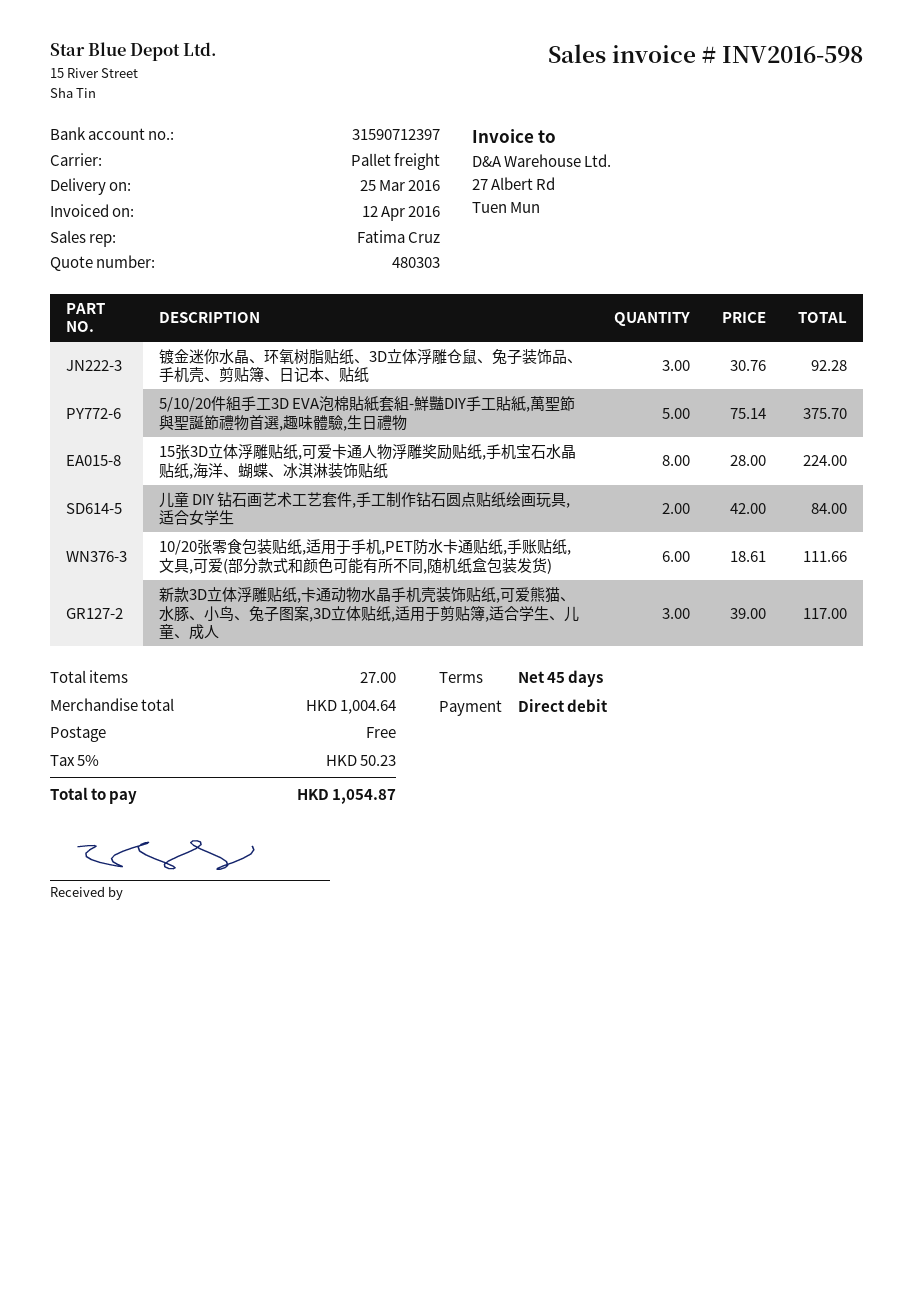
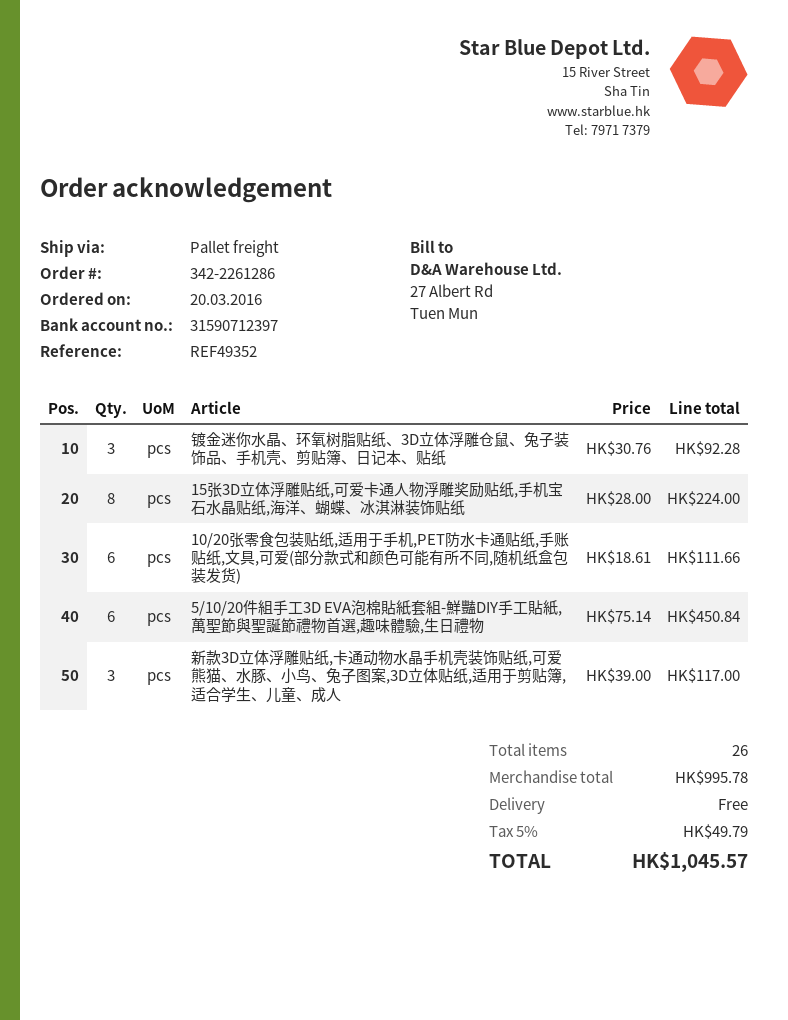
5/10/20件組手工3D EVA泡棉貼紙套組-鮮豔DIY手工貼紙,萬聖節與聖誕節禮物首選,趣味體驗,生日禮物: 5 x 75.14 = 375.70 -> 6 x 75.14 = 450.84
儿童 DIY 钻石画艺术工艺套件,手工制作钻石圆点贴纸绘画玩具,适合女学生: 2 x 42.00 = 84.00 -> none
total quantity: 27 -> 26
subtotal: 1004.64 -> 995.78
tax: 5% = 50.23 -> 5% = 49.79
total: 1054.87 -> 1045.57

